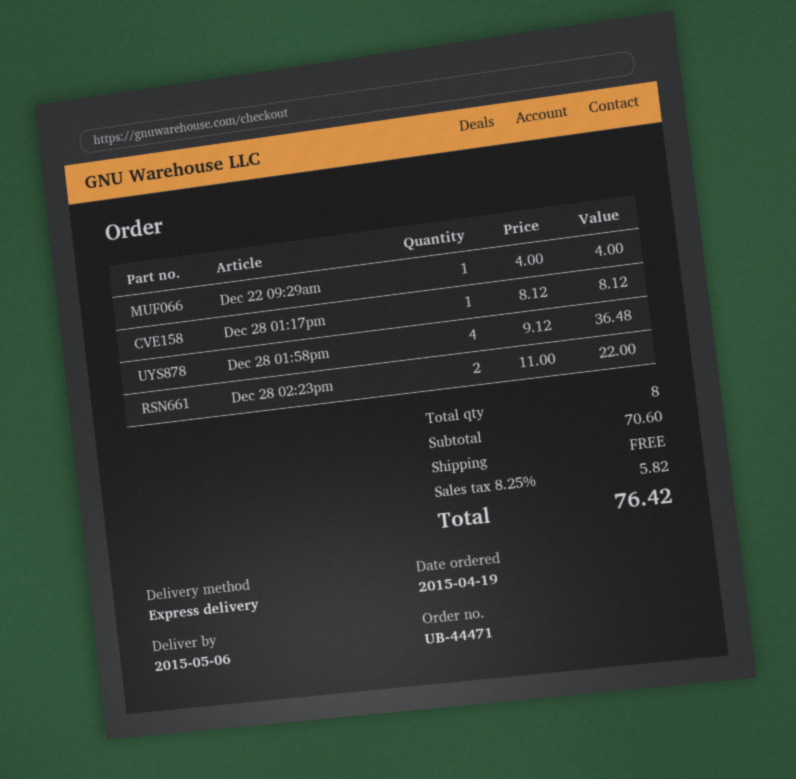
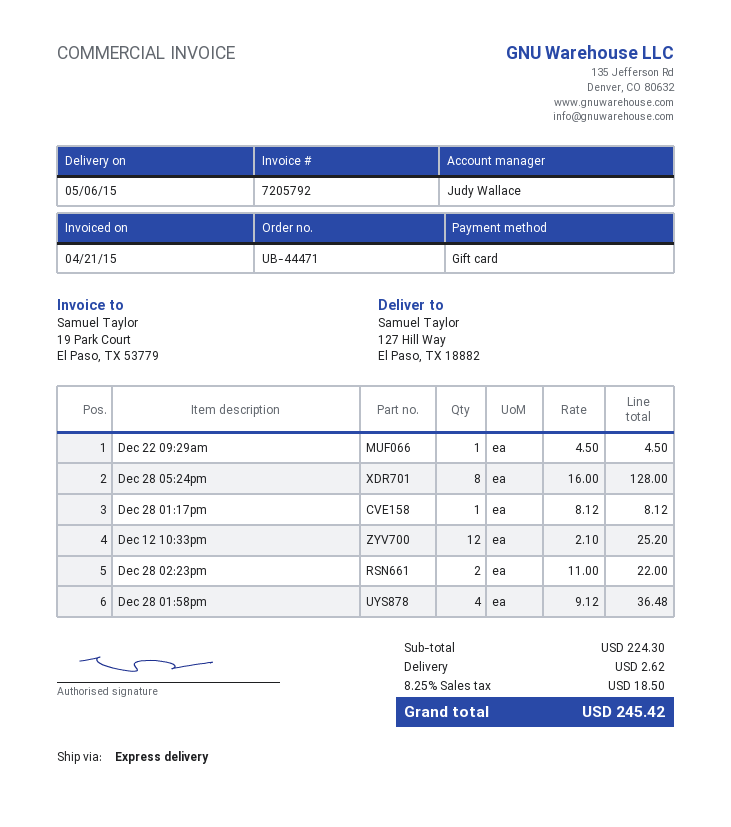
Dec 22 09:29am: 1 x 4.00 = 4.00 -> 1 x 4.50 = 4.50
Dec 28 05:24pm: none -> 8 x 16.00 = 128.00
Dec 12 10:33pm: none -> 12 x 2.10 = 25.20
subtotal: 70.60 -> 224.30
shipping: 0.00 -> 2.62
tax: 8.25% = 5.82 -> 8.25% = 18.50
total: 76.42 -> 245.42

